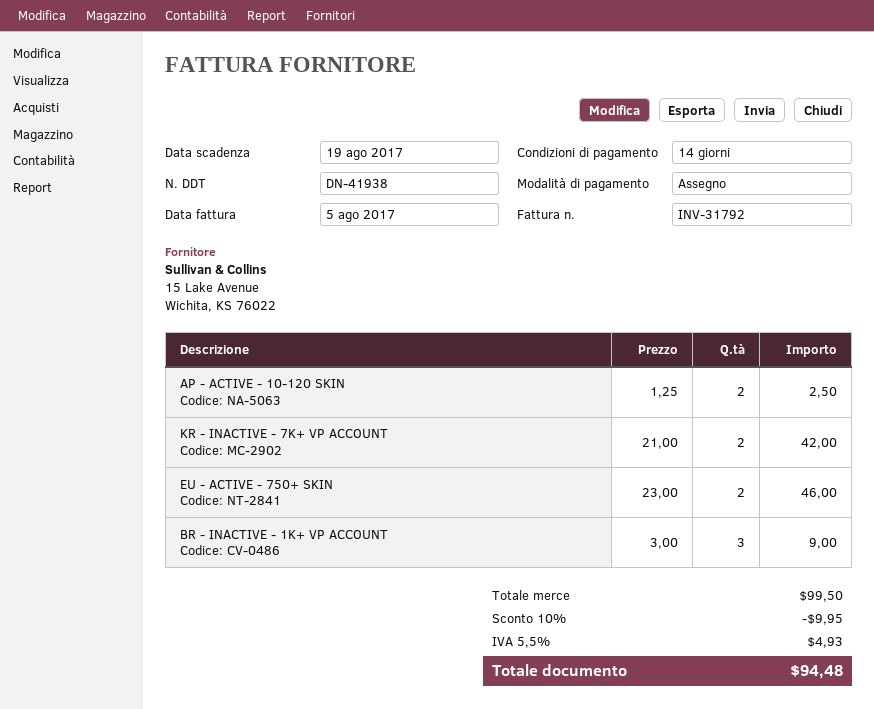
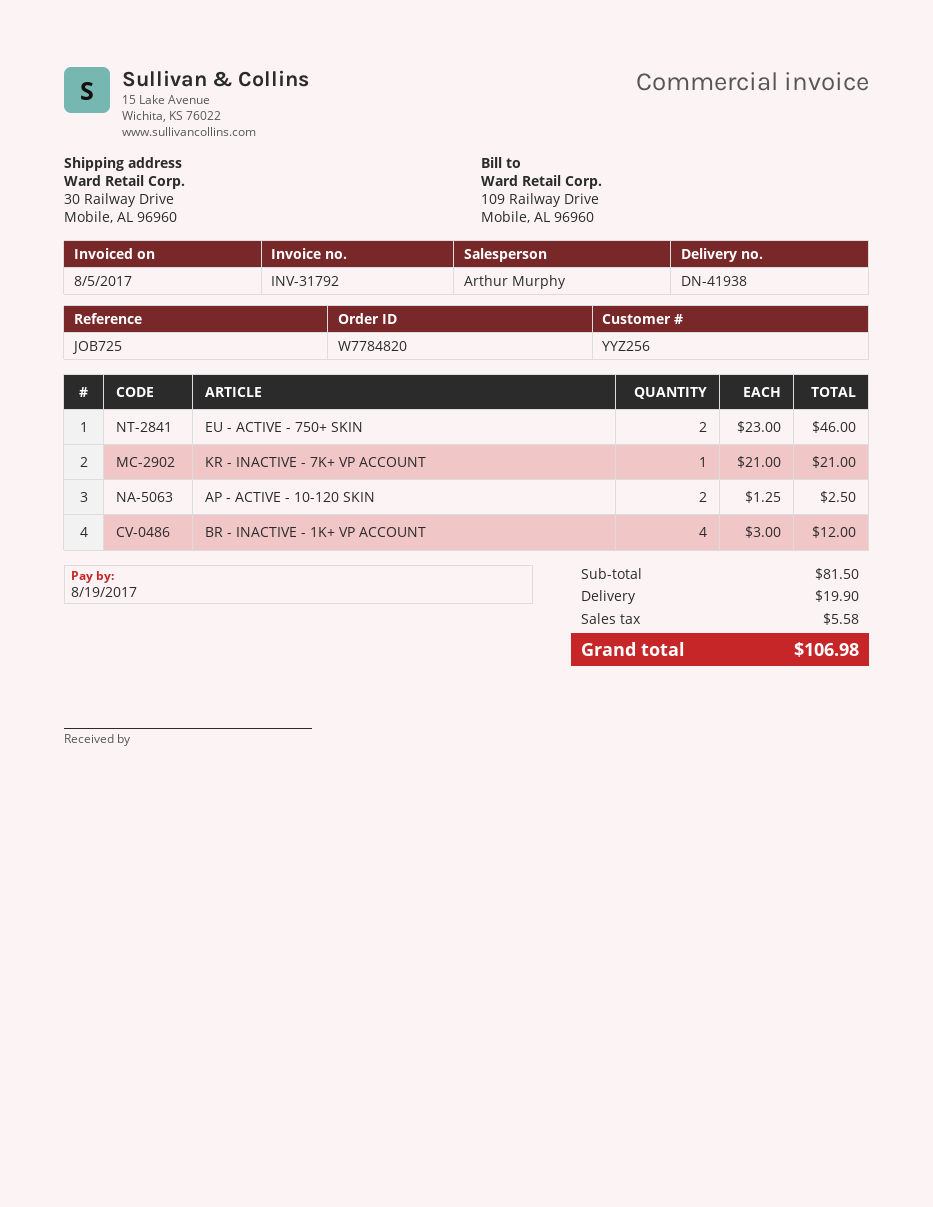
KR - INACTIVE - 7K+ VP ACCOUNT: 2 x 21.00 = 42.00 -> 1 x 21.00 = 21.00
BR - INACTIVE - 1K+ VP ACCOUNT: 3 x 3.00 = 9.00 -> 4 x 3.00 = 12.00
subtotal: 99.50 -> 81.50
discount: 10% = 9.95 -> none
shipping: none -> 19.90
tax: 4.93 -> 5.58
total: 94.48 -> 106.98

